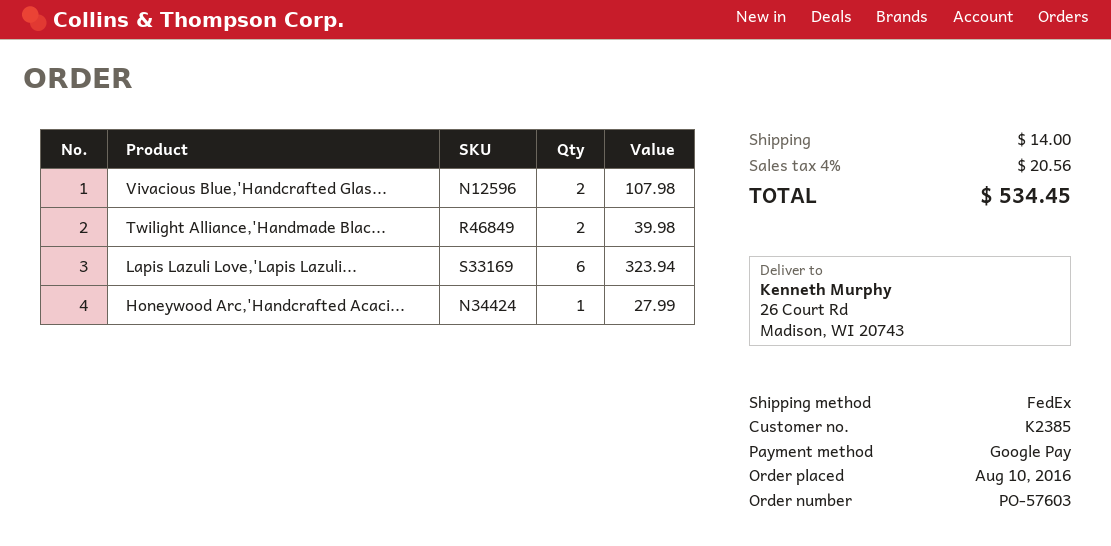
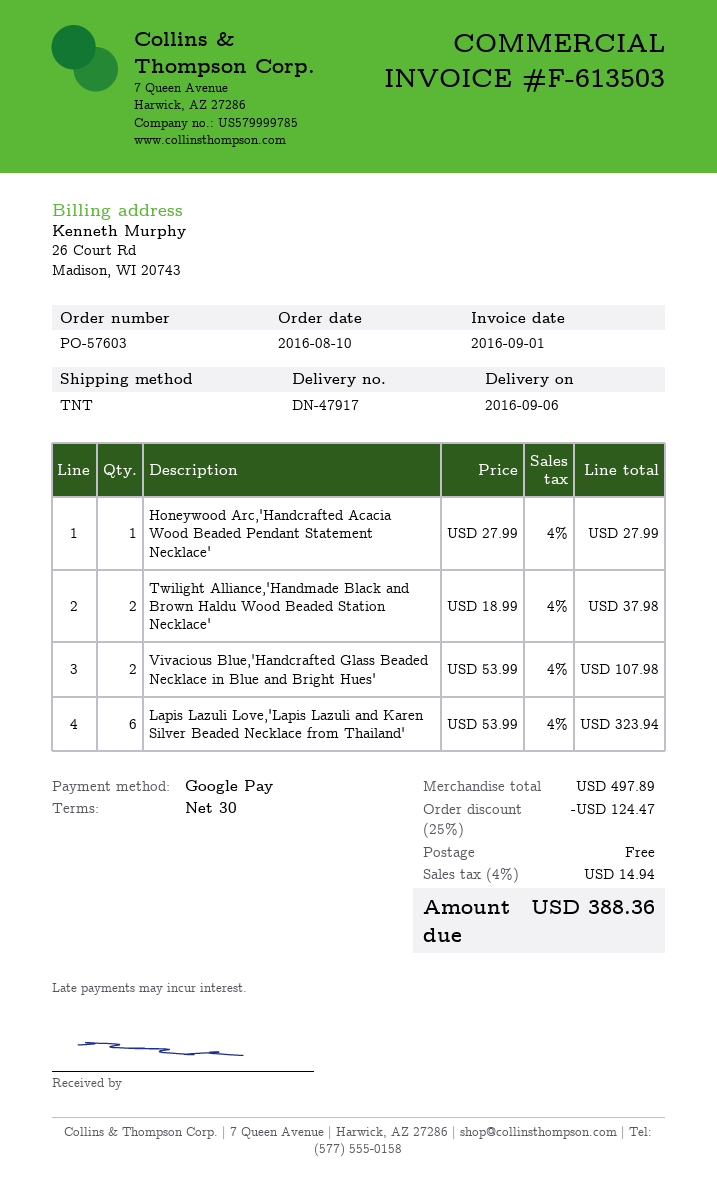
shipping method: FedEx -> TNT
Twilight Alliance,'Handmade Blac...: 2 for 39.98 -> 2 for 37.98
discount: none -> 25% = 124.47
shipping: 14.00 -> 0.00
tax: 4% = 20.56 -> 4% = 14.94
total: 534.45 -> 388.36

